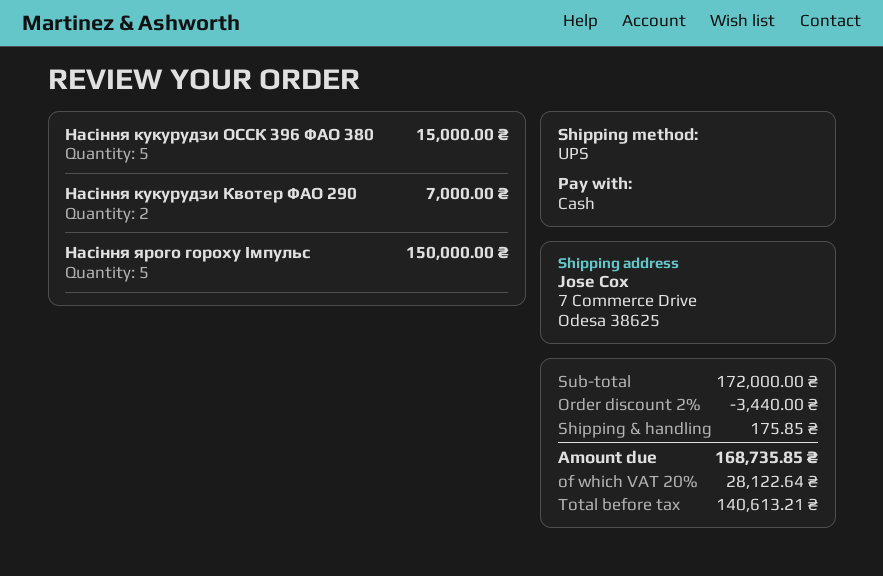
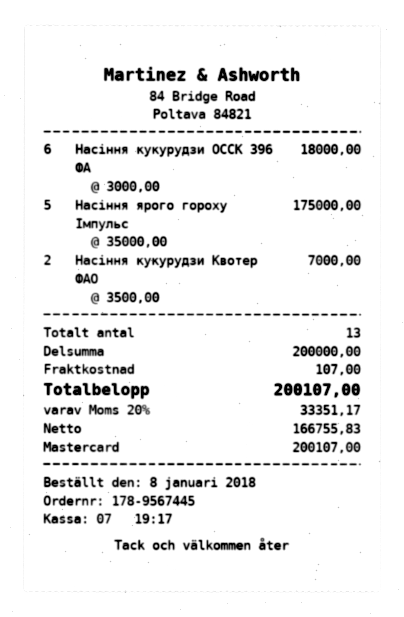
payment method: cash -> Mastercard
Насіння кукурудзи ОССК 396 ФАО 380: 5 for 15000.00 -> 6 for 18000.00
Насіння ярого гороху Імпульс: 5 for 150000.00 -> 5 for 175000.00
subtotal: 172000.00 -> 200000.00
discount: 2% = 3440.00 -> none
shipping: 175.85 -> 107.00
net: 140613.21 -> 166755.83
tax: 20% = 28122.64 -> 20% = 33351.17
total: 168735.85 -> 200107.00

